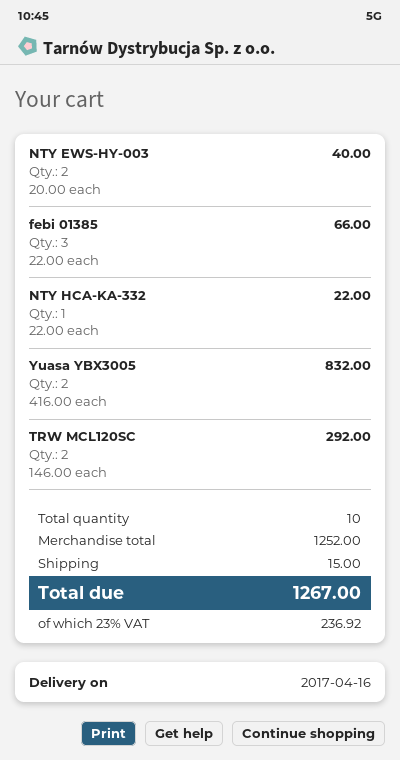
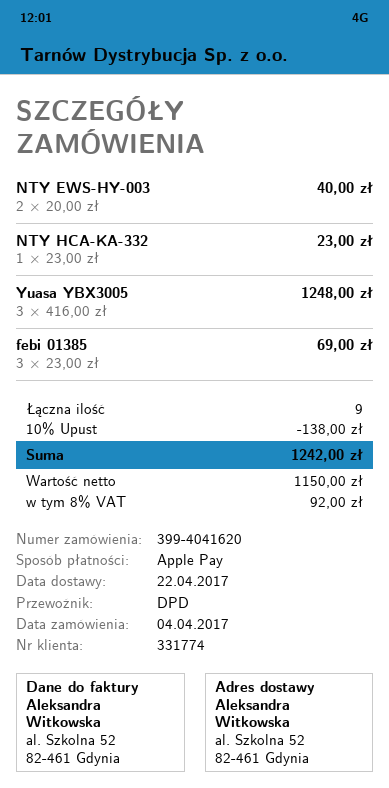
delivery date: 2017-04-16 -> 2017-04-22
febi 01385: 3 x 22.00 = 66.00 -> 3 x 23.00 = 69.00
NTY HCA-KA-332: 1 x 22.00 = 22.00 -> 1 x 23.00 = 23.00
Yuasa YBX3005: 2 x 416.00 = 832.00 -> 3 x 416.00 = 1248.00
TRW MCL120SC: 2 x 146.00 = 292.00 -> none
total quantity: 10 -> 9
discount: none -> 10% = 138.00
shipping: 15.00 -> none
tax: 23% = 236.92 -> 8% = 92.00
total: 1267.00 -> 1242.00

